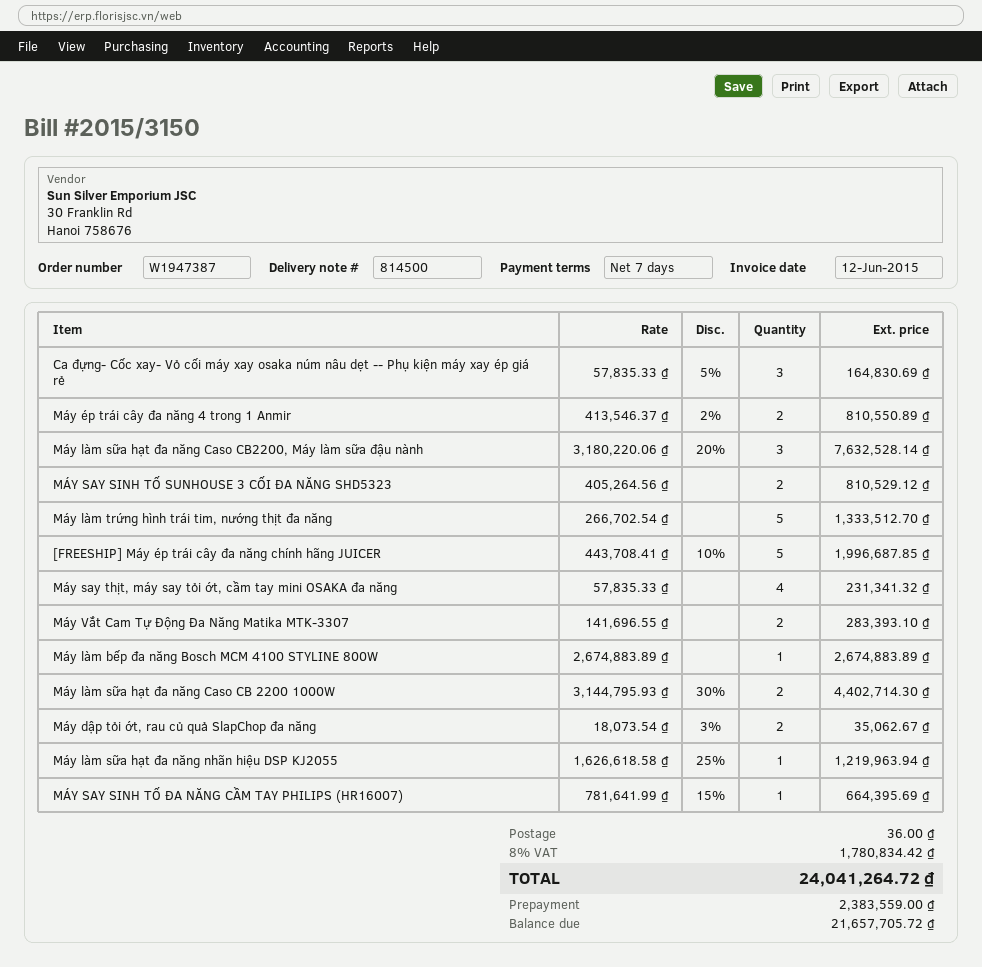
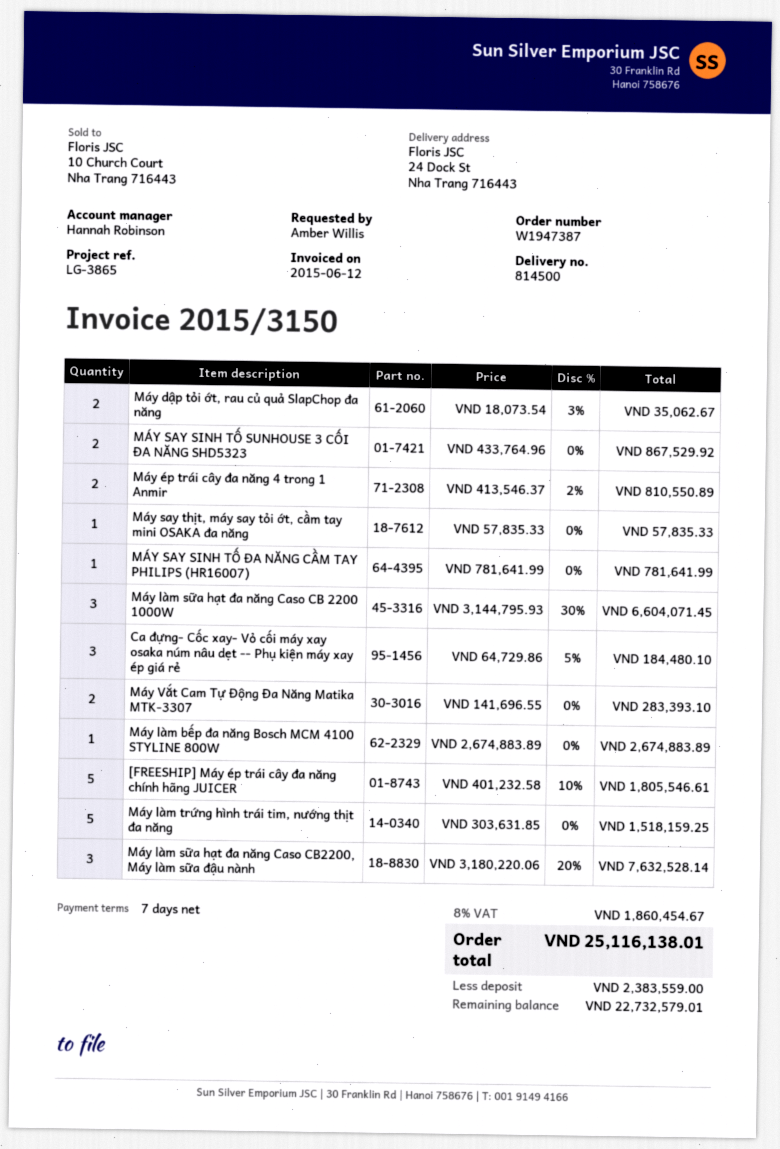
Ca đựng- Cốc xay- Vỏ cối máy xay osaka núm nâu dẹt -- Phụ kiện máy xay ép giá rẻ: 3 x 57835.33 - 5% = 164830.69 -> 3 x 64729.86 - 5% = 184480.10
MÁY SAY SINH TỐ SUNHOUSE 3 CỐI ĐA NĂNG SHD5323: 2 x 405264.56 = 810529.12 -> 2 x 433764.96 = 867529.92
Máy làm trứng hình trái tim, nướng thịt đa năng: 5 x 266702.54 = 1333512.70 -> 5 x 303631.85 = 1518159.25
[FREESHIP] Máy ép trái cây đa năng chính hãng JUICER: 5 x 443708.41 - 10% = 1996687.85 -> 5 x 401232.58 - 10% = 1805546.61
Máy say thịt, máy say tỏi ớt, cầm tay mini OSAKA đa năng: 4 x 57835.33 = 231341.32 -> 1 x 57835.33 = 57835.33
Máy làm sữa hạt đa năng Caso CB 2200 1000W: 2 x 3144795.93 - 30% = 4402714.30 -> 3 x 3144795.93 - 30% = 6604071.45
Máy làm sữa hạt đa năng nhãn hiệu DSP KJ2055: 1 x 1626618.58 - 25% = 1219963.94 -> none
MÁY SAY SINH TỐ ĐA NĂNG CẦM TAY PHILIPS (HR16007): 1 x 781641.99 - 15% = 664395.69 -> 1 x 781641.99 = 781641.99
shipping: 36.00 -> none
tax: 8% = 1780834.42 -> 8% = 1860454.67
total: 24041264.72 -> 25116138.01
balance: 21657705.72 -> 22732579.01

